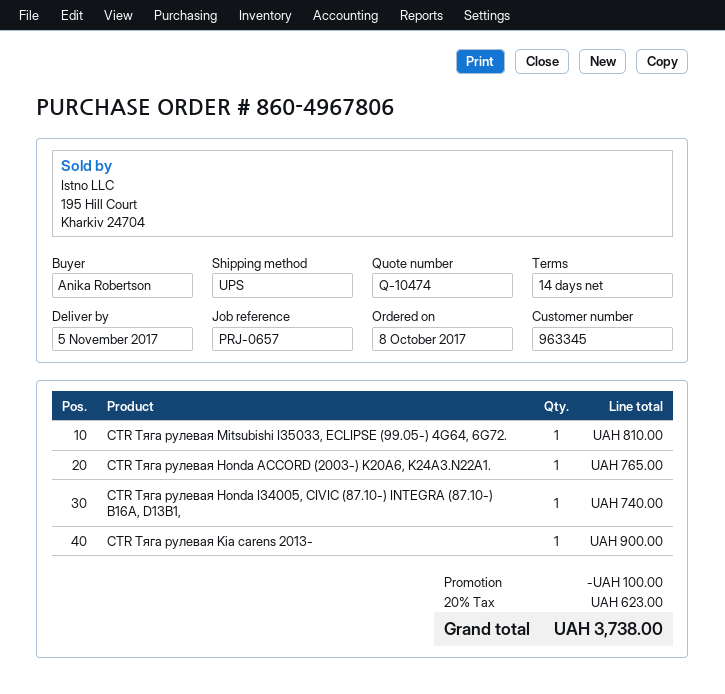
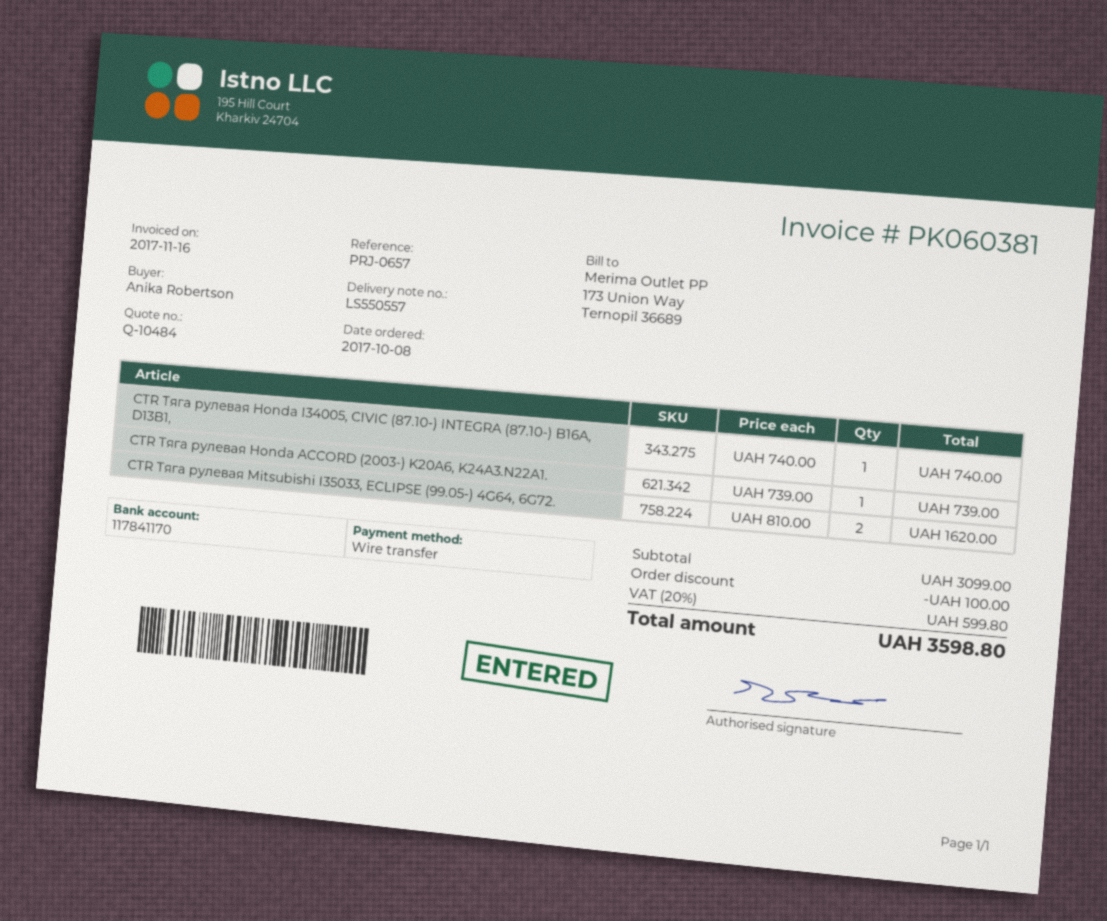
quote number: Q-10474 -> Q-10484
CTR Тяга рулевая Mitsubishi I35033, ECLIPSE (99.05-) 4G64, 6G72.: 1 for 810.00 -> 2 for 1620.00
CTR Тяга рулевая Honda ACCORD (2003-) K20A6, K24A3.N22A1.: 1 for 765.00 -> 1 for 739.00
CTR Тяга рулевая Kia carens 2013-: 1 for 900.00 -> none
tax: 20% = 623.00 -> 20% = 599.80
total: 3738.00 -> 3598.80

